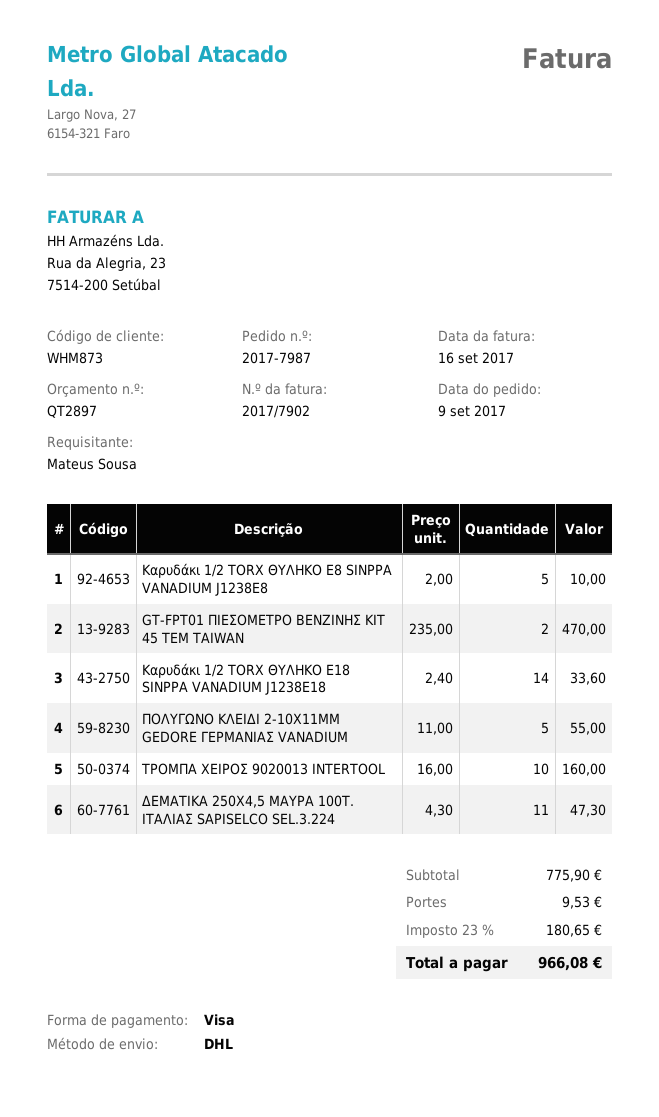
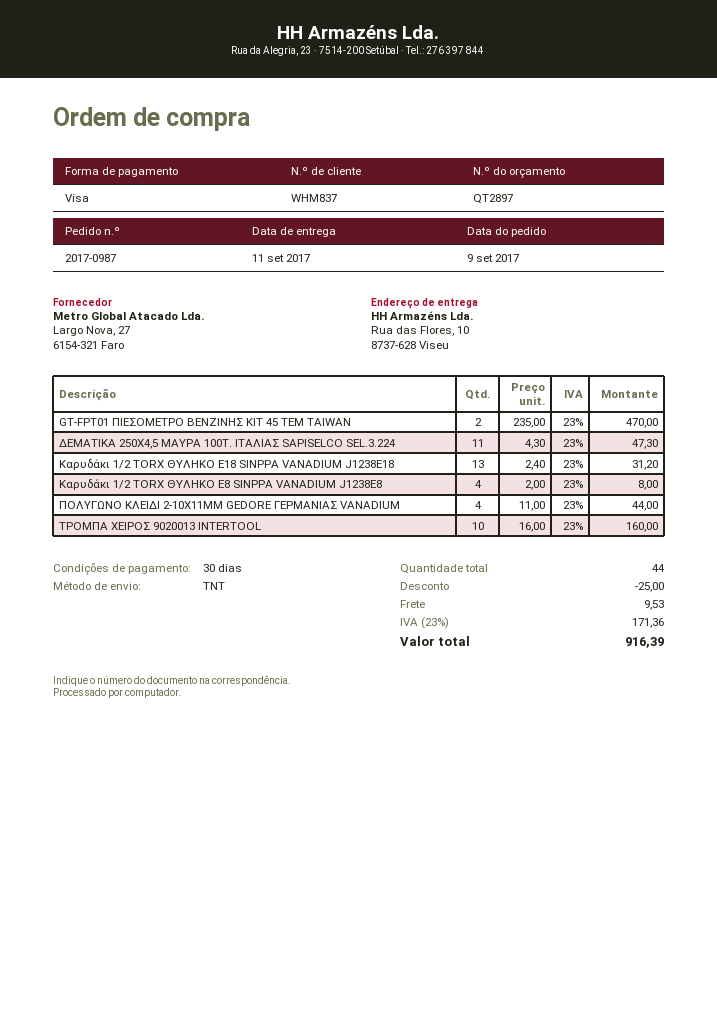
order number: 2017-7987 -> 2017-0987
customer number: WHM873 -> WHM837
shipping method: DHL -> TNT
Καρυδάκι 1/2 TORX ΘΥΛΗΚΟ Ε8 SINPPA VANADIUM J1238E8: 5 x 2.00 = 10.00 -> 4 x 2.00 = 8.00
Καρυδάκι 1/2 TORX ΘΥΛΗΚΟ Ε18 SINPPA VANADIUM J1238E18: 14 x 2.40 = 33.60 -> 13 x 2.40 = 31.20
ΠΟΛΥΓΩΝΟ ΚΛΕΙΔΙ 2-10Χ11ΜΜ GEDORE ΓΕΡΜΑΝΙΑΣ VANADIUM: 5 x 11.00 = 55.00 -> 4 x 11.00 = 44.00
discount: none -> 25.00
tax: 23% = 180.65 -> 23% = 171.36
total: 966.08 -> 916.39

